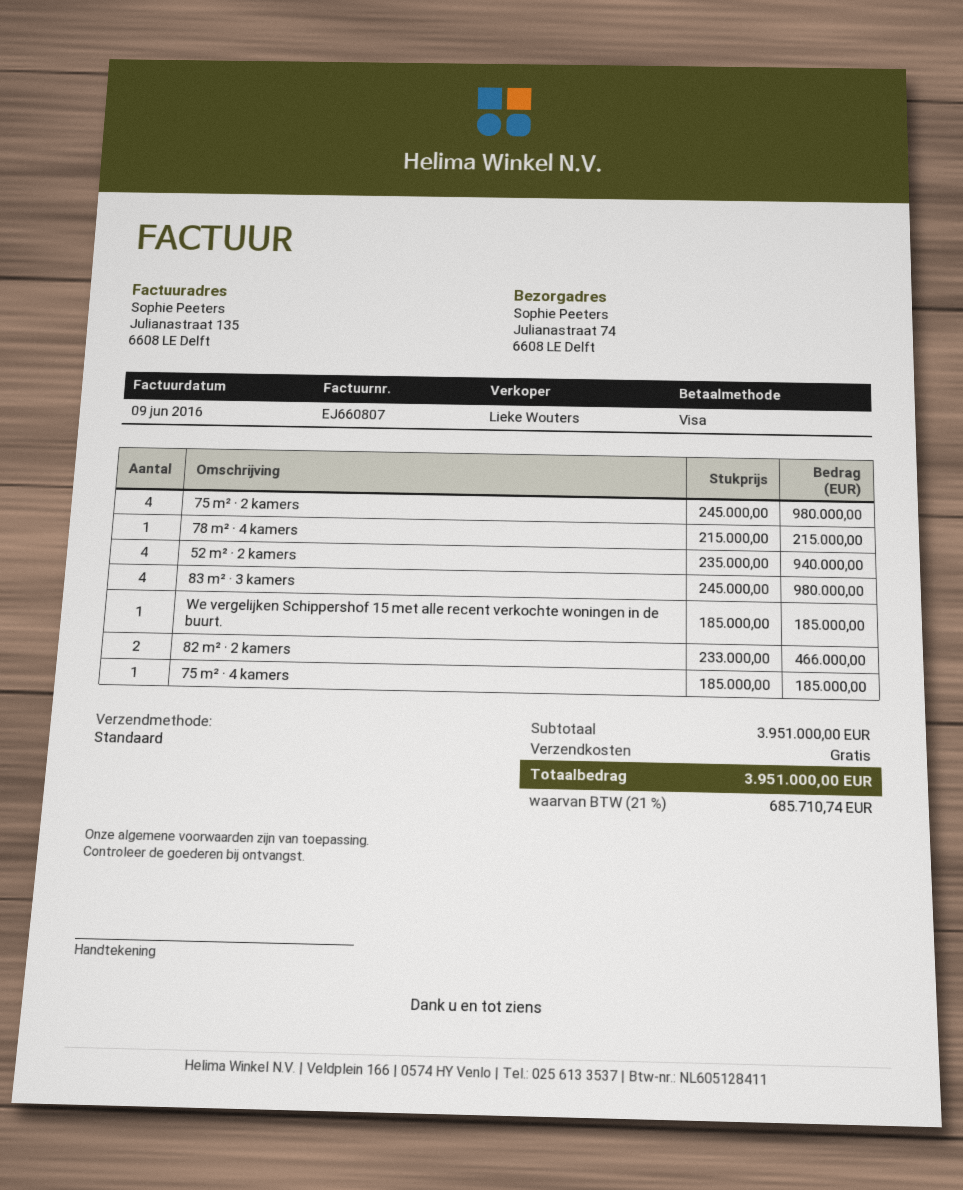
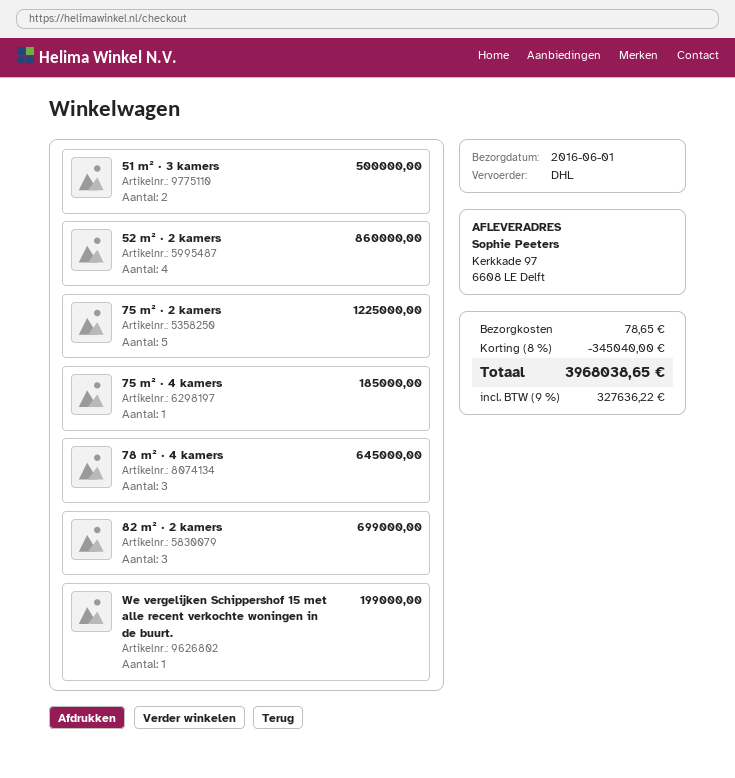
shipping method: standard -> DHL
ship to: Julianastraat 74, 6608 LE Delft -> Kerkkade 97, 6608 LE Delft
75 m² · 2 kamers: 4 for 980000.00 -> 5 for 1225000.00
78 m² · 4 kamers: 1 for 215000.00 -> 3 for 645000.00
52 m² · 2 kamers: 4 for 940000.00 -> 4 for 860000.00
83 m² · 3 kamers: 4 for 980000.00 -> none
We vergelijken Schippershof 15 met alle recent verkochte woningen in de buurt.: 1 for 185000.00 -> 1 for 199000.00
82 m² · 2 kamers: 2 for 466000.00 -> 3 for 699000.00
51 m² · 3 kamers: none -> 2 for 500000.00
discount: none -> 8% = 345040.00
shipping: 0.00 -> 78.65
tax: 21% = 685710.74 -> 9% = 327636.22
total: 3951000.00 -> 3968038.65

